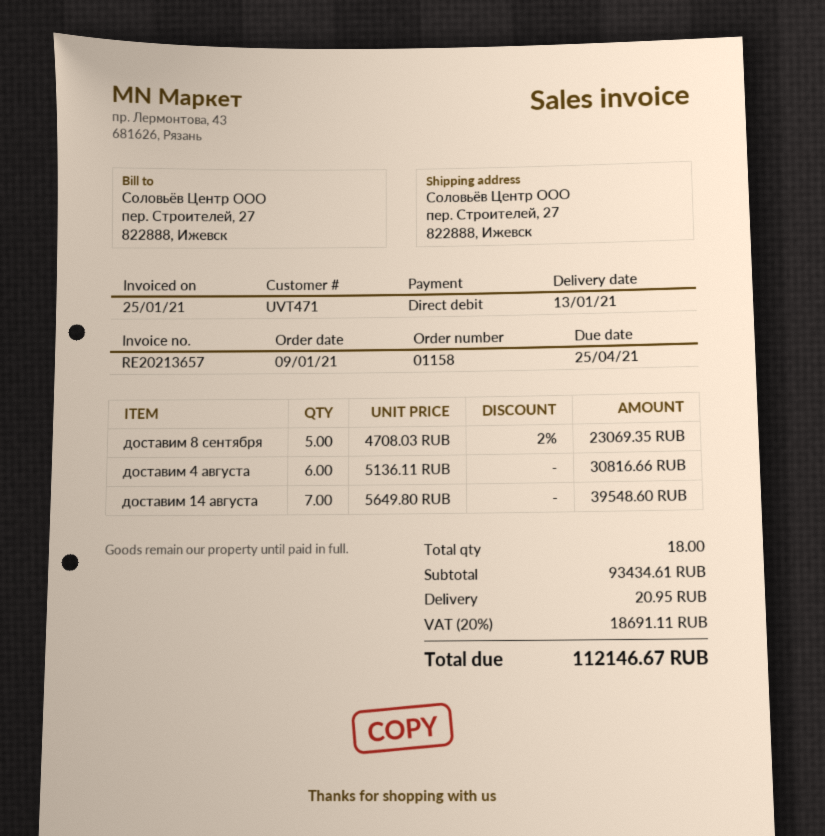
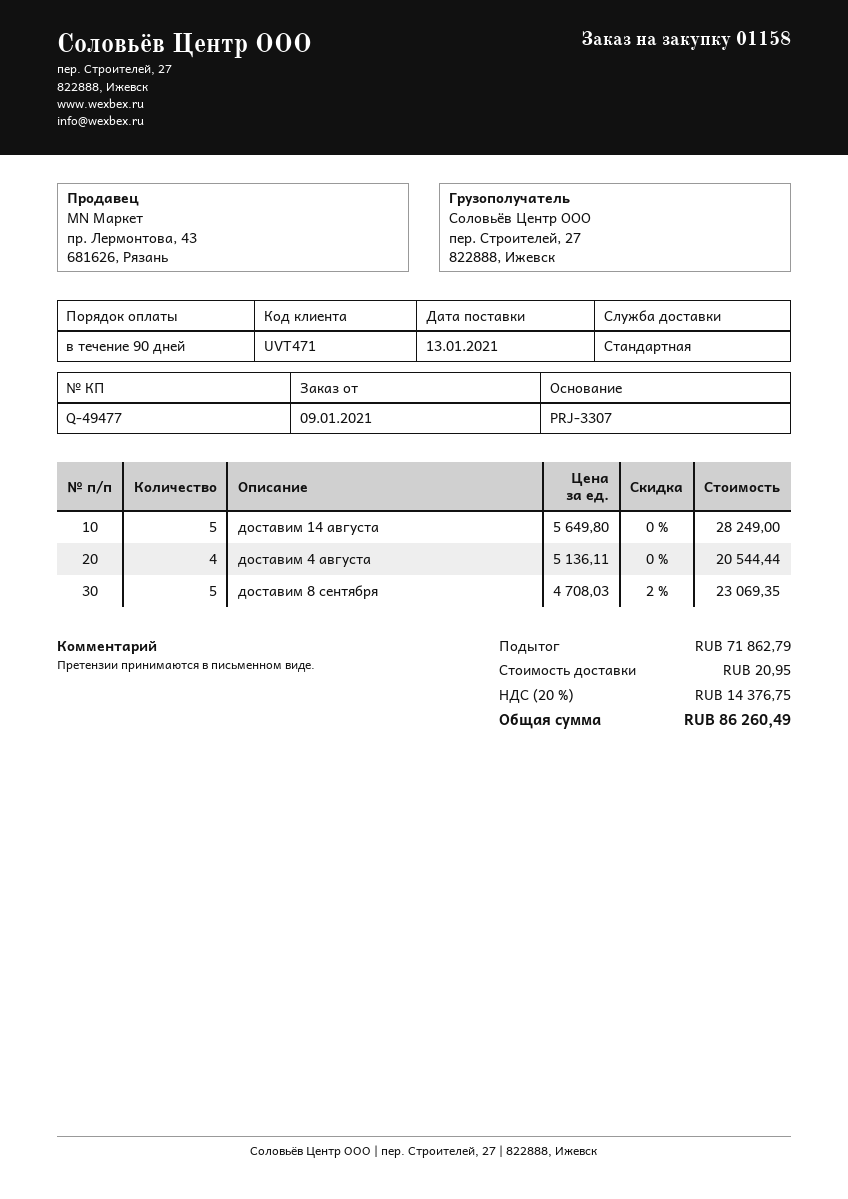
доставим 4 августа: 6 x 5136.11 = 30816.66 -> 4 x 5136.11 = 20544.44
доставим 14 августа: 7 x 5649.80 = 39548.60 -> 5 x 5649.80 = 28249.00
subtotal: 93434.61 -> 71862.79
tax: 20% = 18691.11 -> 20% = 14376.75
total: 112146.67 -> 86260.49

